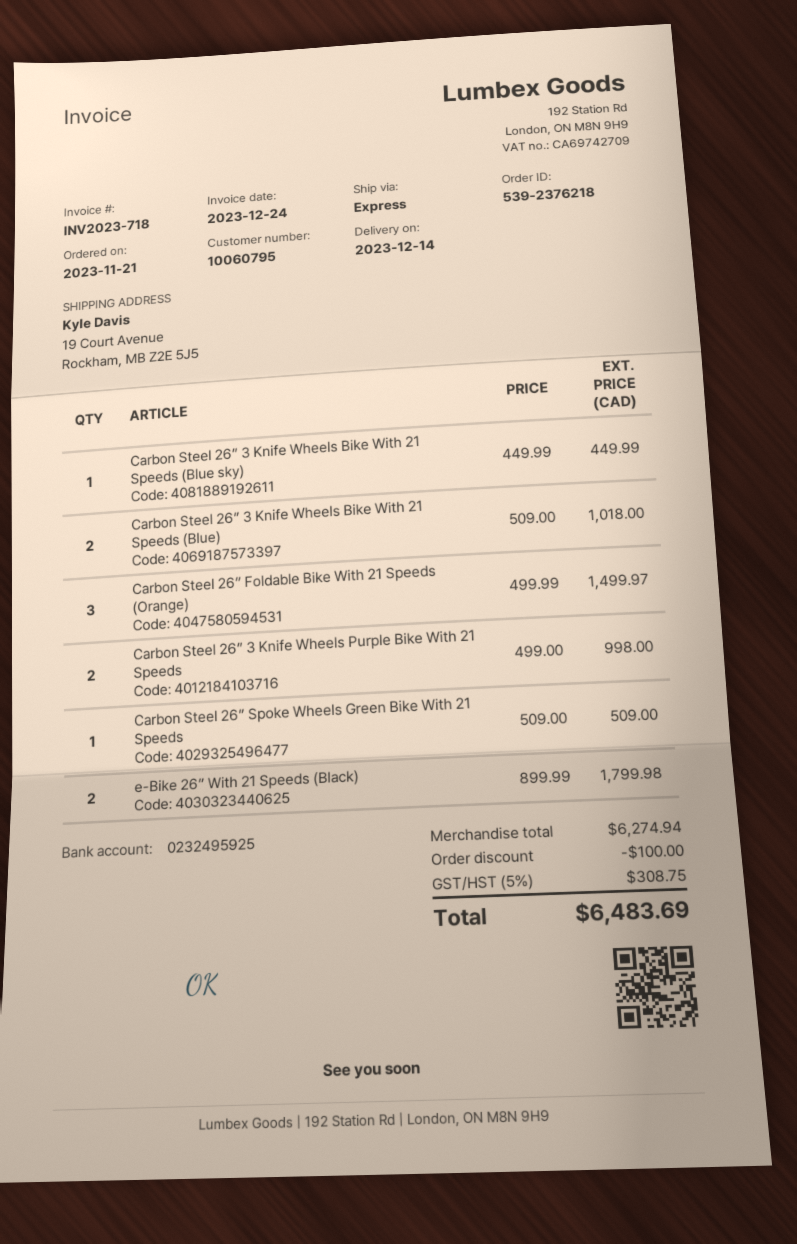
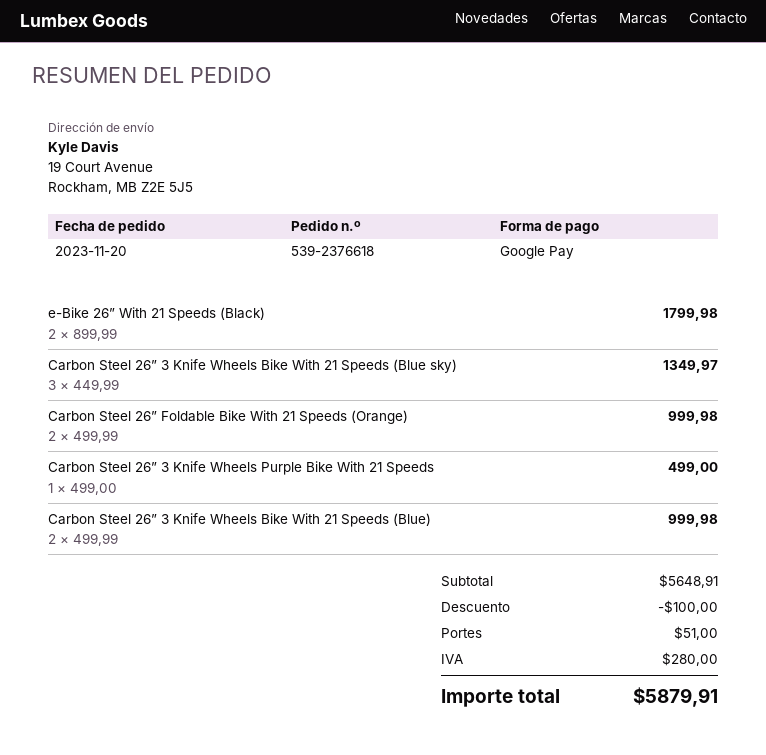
order number: 539-2376218 -> 539-2376618
order date: 2023-11-21 -> 2023-11-20
Carbon Steel 26” 3 Knife Wheels Bike With 21 Speeds (Blue sky): 1 x 449.99 = 449.99 -> 3 x 449.99 = 1349.97
Carbon Steel 26” 3 Knife Wheels Bike With 21 Speeds (Blue): 2 x 509.00 = 1018.00 -> 2 x 499.99 = 999.98
Carbon Steel 26” Foldable Bike With 21 Speeds (Orange): 3 x 499.99 = 1499.97 -> 2 x 499.99 = 999.98
Carbon Steel 26” 3 Knife Wheels Purple Bike With 21 Speeds: 2 x 499.00 = 998.00 -> 1 x 499.00 = 499.00
Carbon Steel 26” Spoke Wheels Green Bike With 21 Speeds: 1 x 509.00 = 509.00 -> none
subtotal: 6274.94 -> 5648.91
shipping: none -> 51.00
tax: 308.75 -> 280.00
total: 6483.69 -> 5879.91

